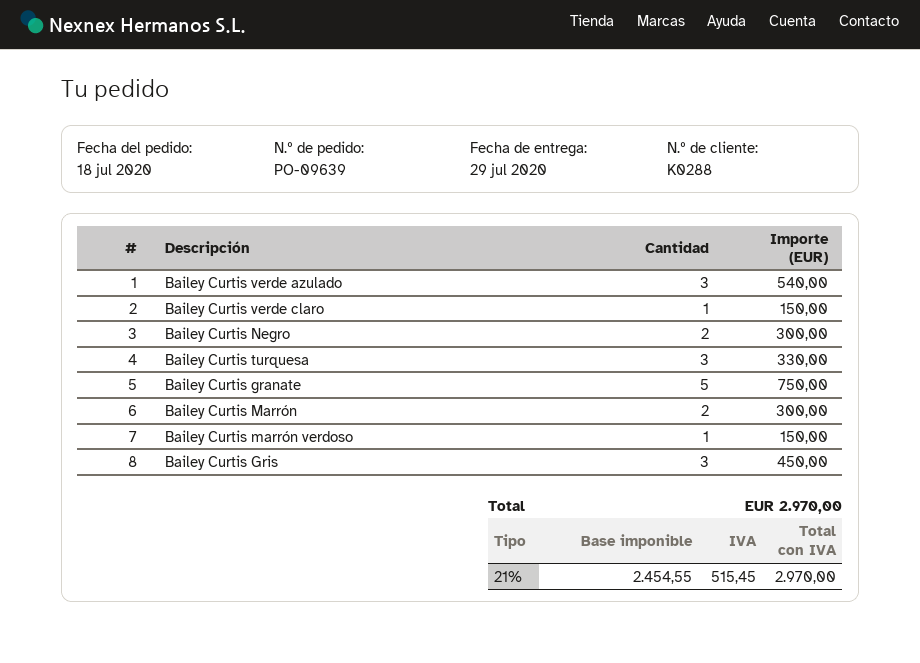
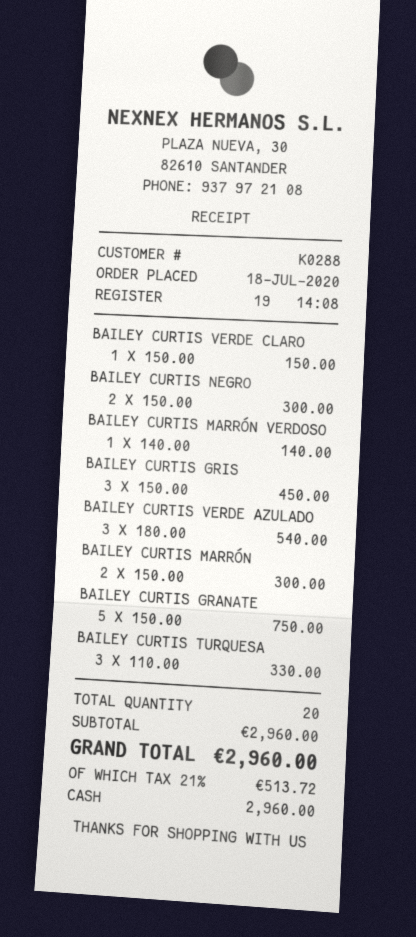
Bailey Curtis marrón verdoso: 1 for 150.00 -> 1 for 140.00
tax: 21% = 515.45 -> 21% = 513.72
total: 2970.00 -> 2960.00

